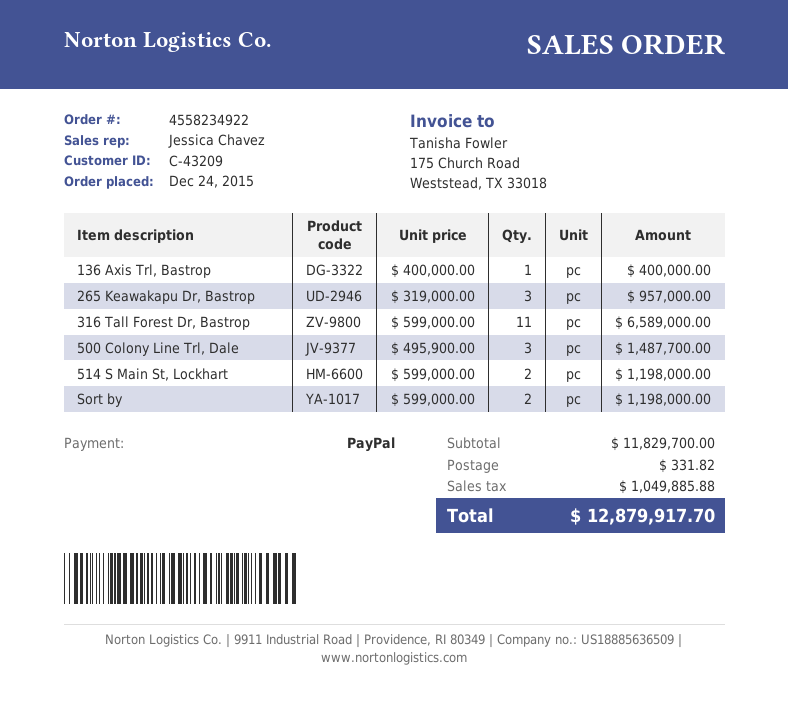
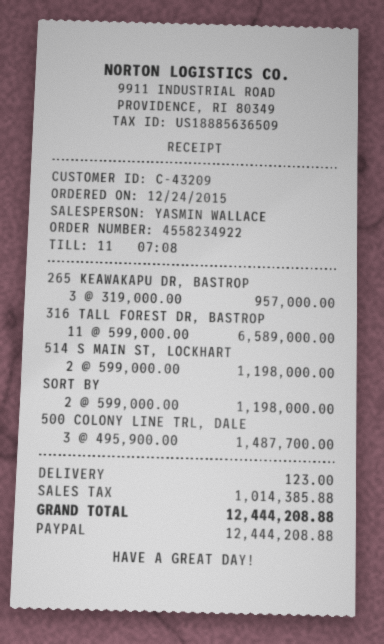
sales rep: Jessica Chavez -> YASMIN WALLACE
136 Axis Trl, Bastrop: 1 x 400000.00 = 400000.00 -> none
shipping: 331.82 -> 123.00
tax: 1049885.88 -> 1014385.88
total: 12879917.70 -> 12444208.88

